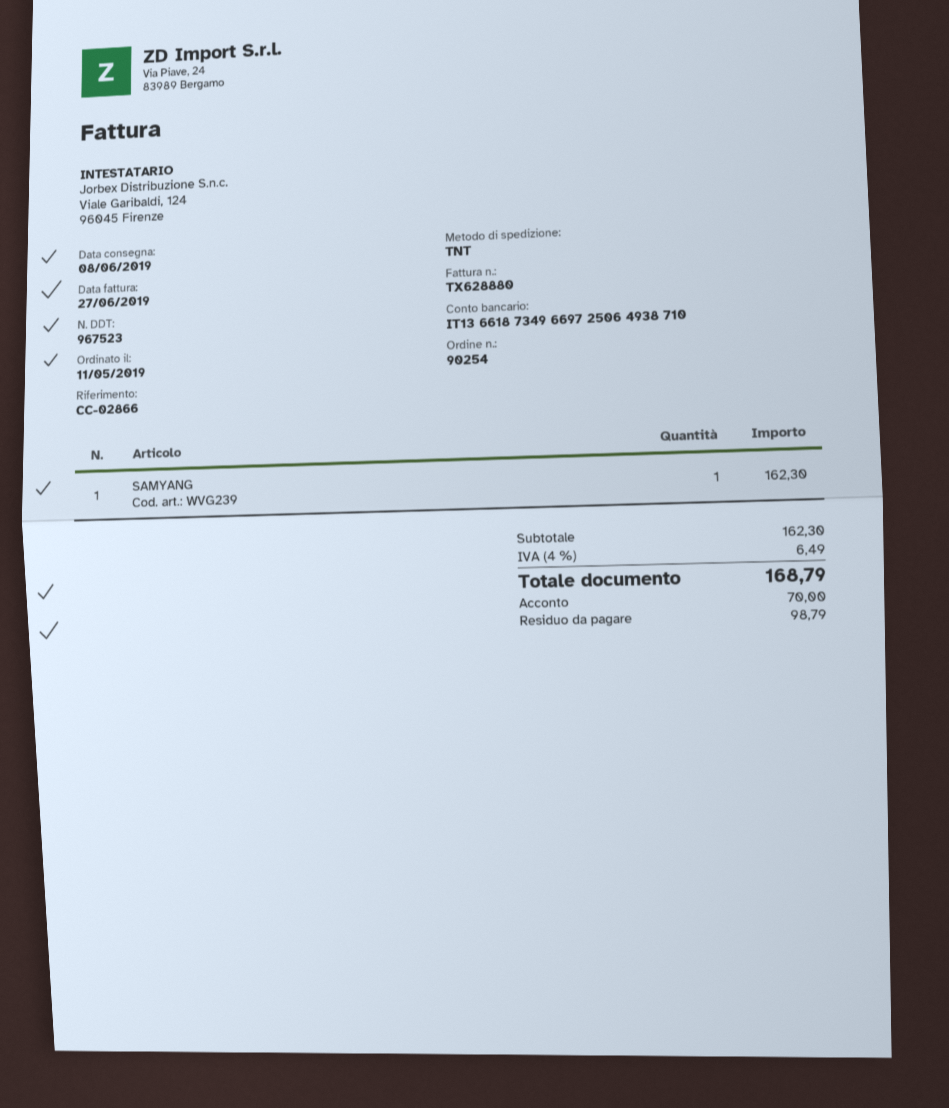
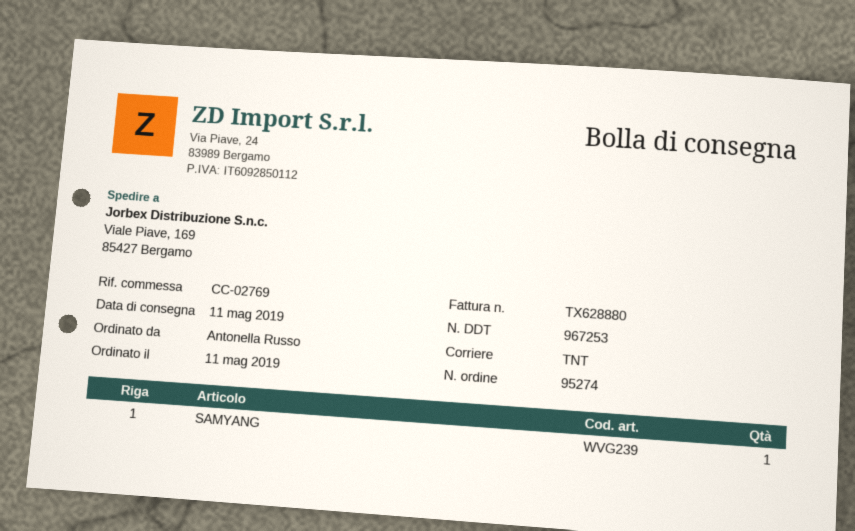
order number: 90254 -> 95274
delivery note number: 967523 -> 967253
delivery date: 2019-06-08 -> 2019-05-11
reference: CC-02866 -> CC-02769

